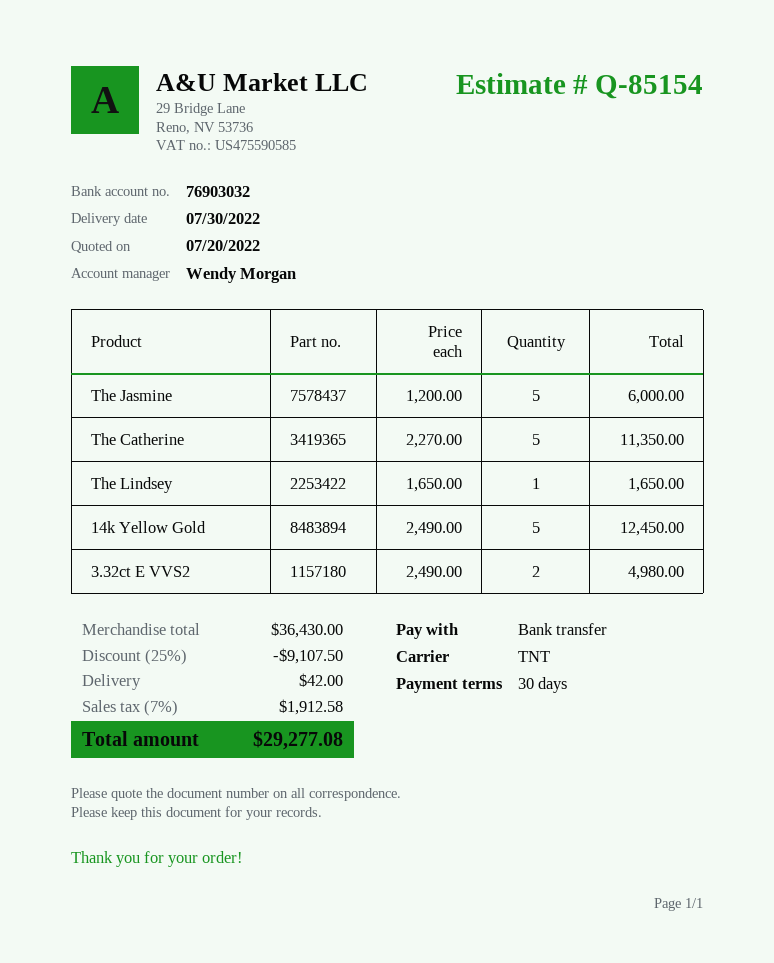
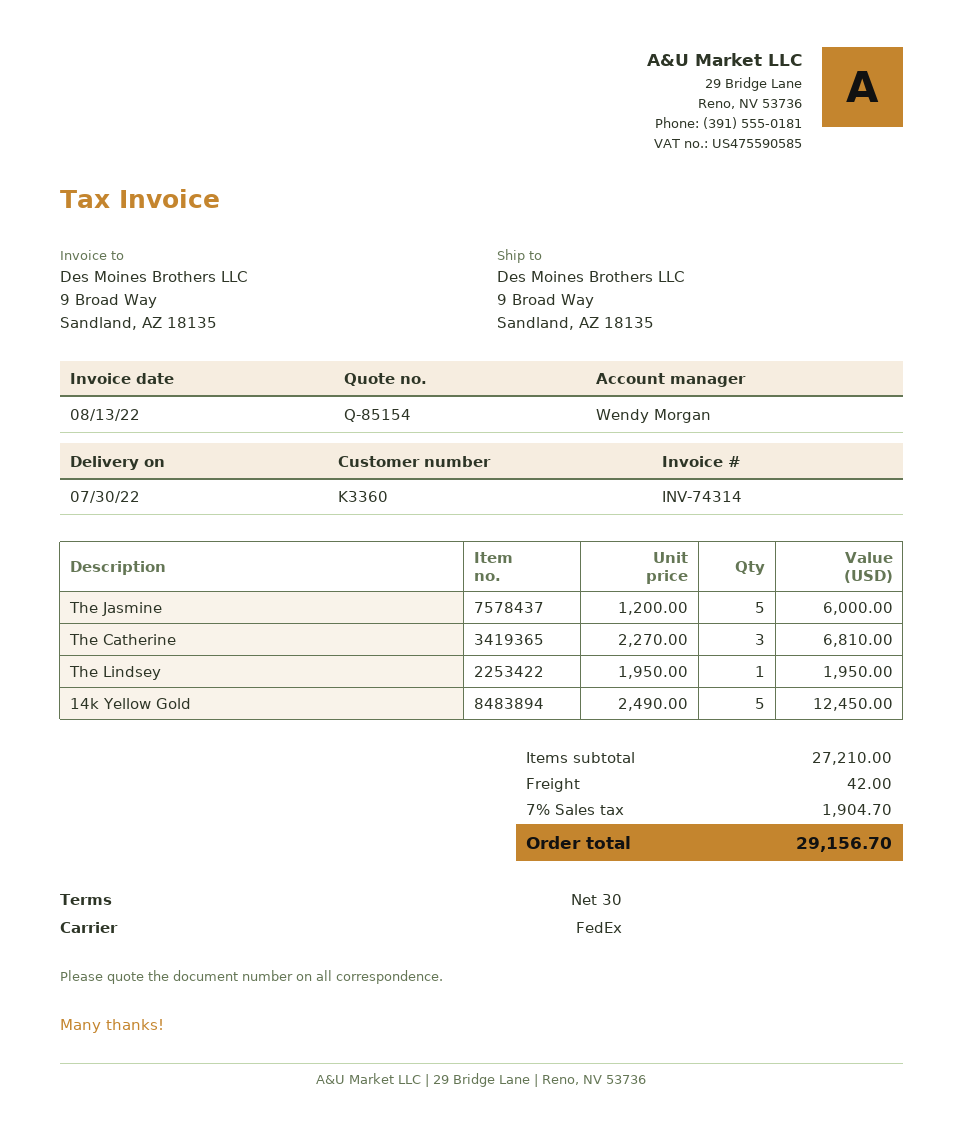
shipping method: TNT -> FedEx
The Catherine: 5 x 2270.00 = 11350.00 -> 3 x 2270.00 = 6810.00
The Lindsey: 1 x 1650.00 = 1650.00 -> 1 x 1950.00 = 1950.00
3.32ct E VVS2: 2 x 2490.00 = 4980.00 -> none
subtotal: 36430.00 -> 27210.00
discount: 25% = 9107.50 -> none
tax: 7% = 1912.58 -> 7% = 1904.70
total: 29277.08 -> 29156.70

